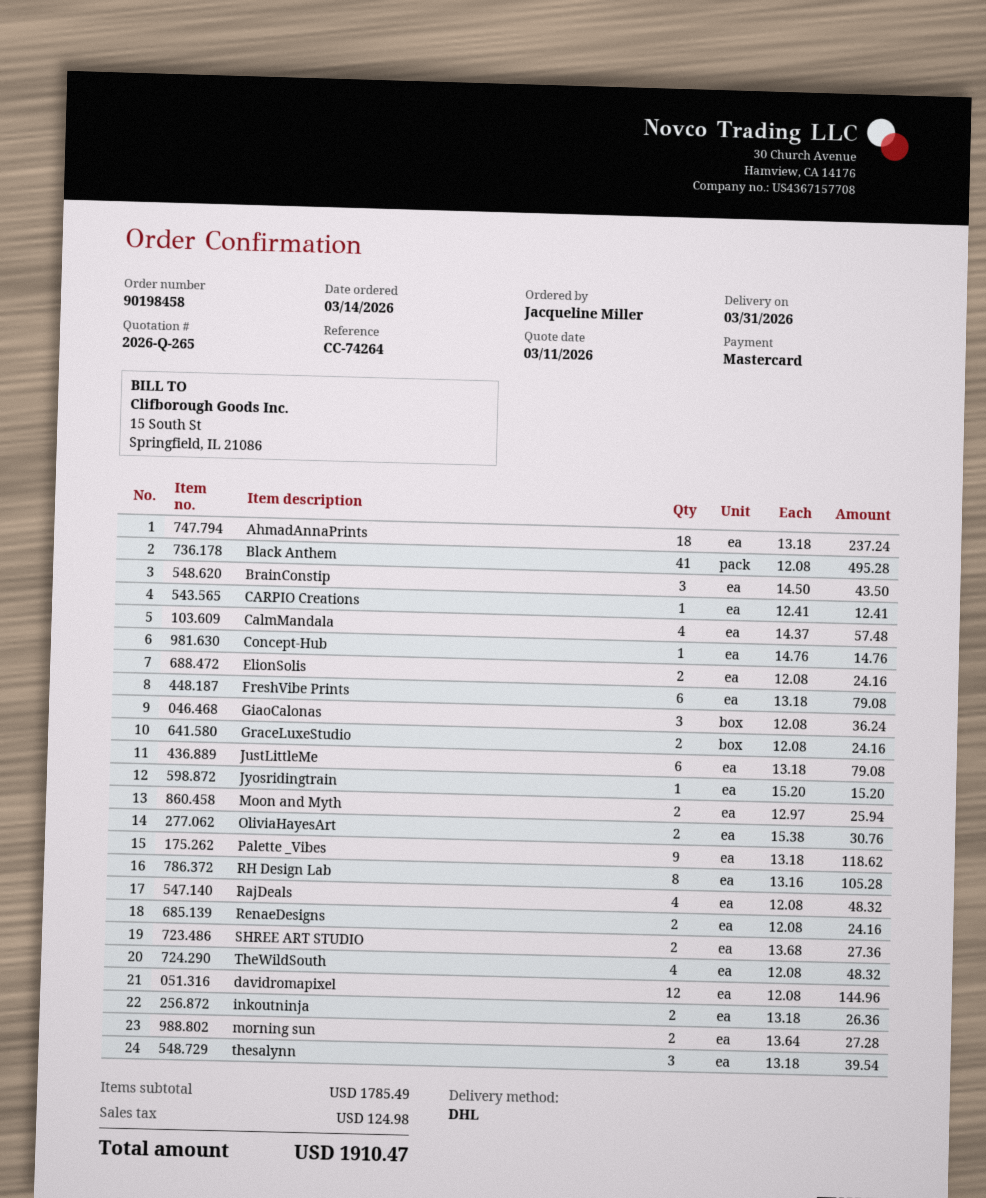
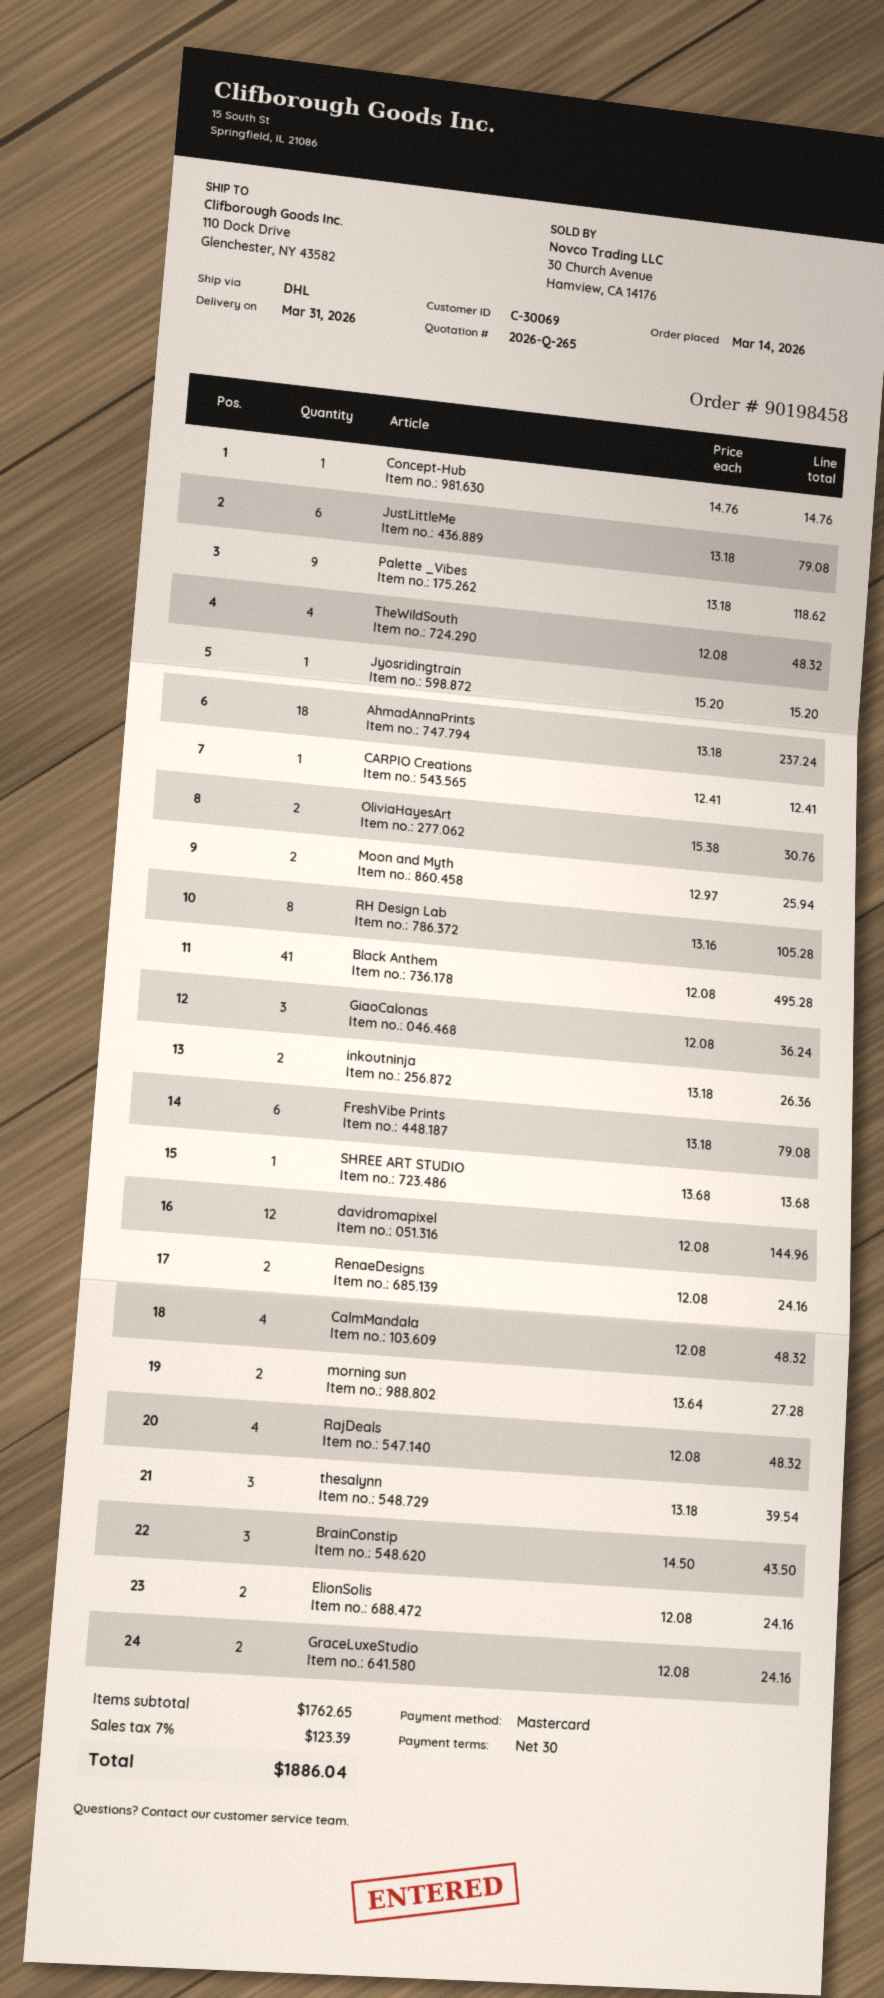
CalmMandala: 4 x 14.37 = 57.48 -> 4 x 12.08 = 48.32
SHREE ART STUDIO: 2 x 13.68 = 27.36 -> 1 x 13.68 = 13.68
subtotal: 1785.49 -> 1762.65
tax: 124.98 -> 123.39
total: 1910.47 -> 1886.04

